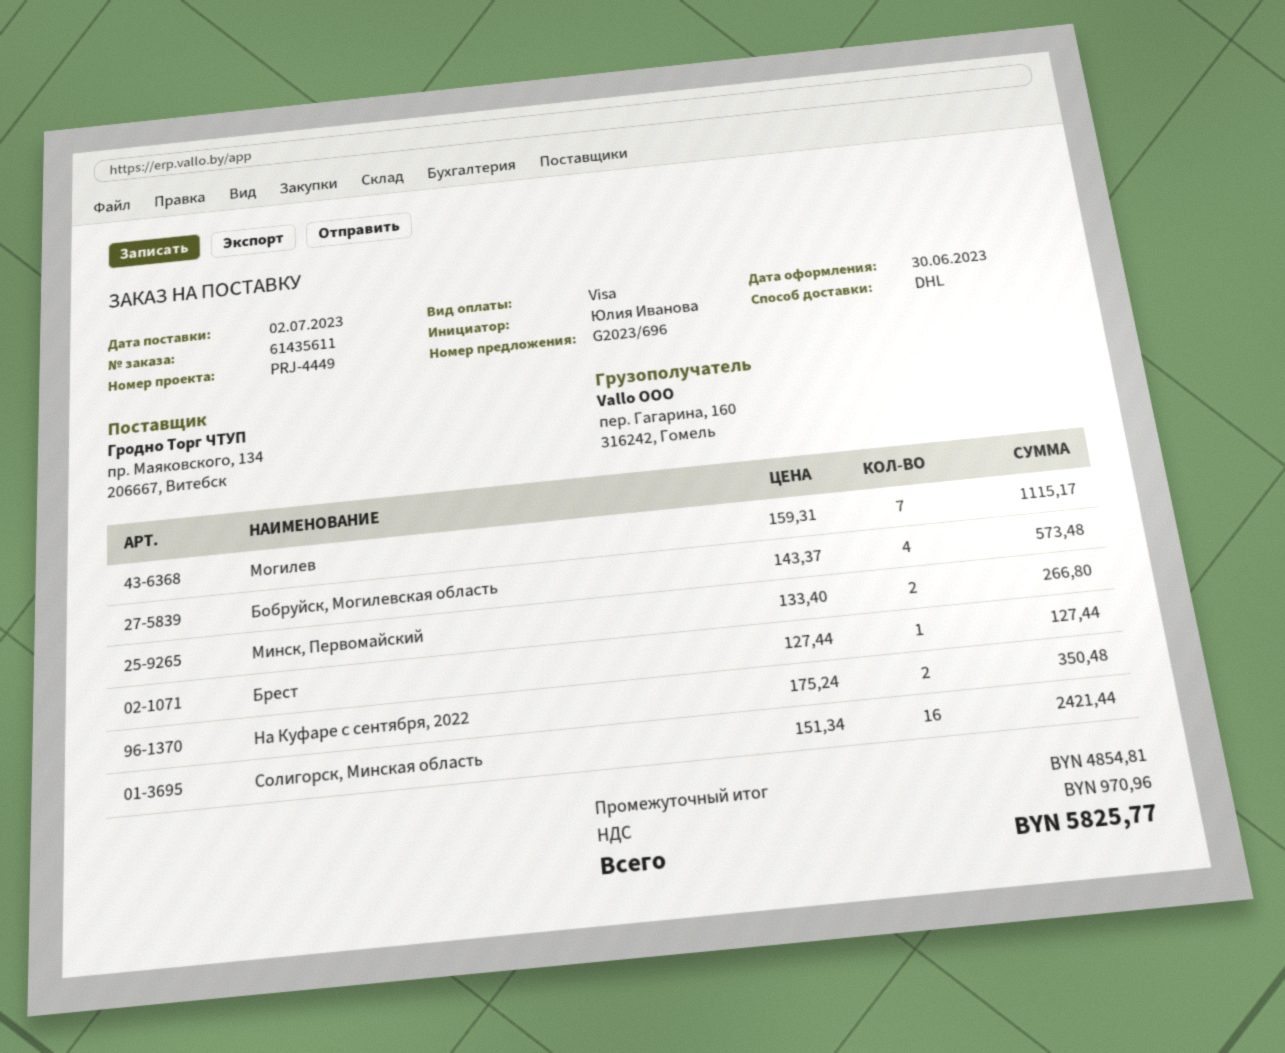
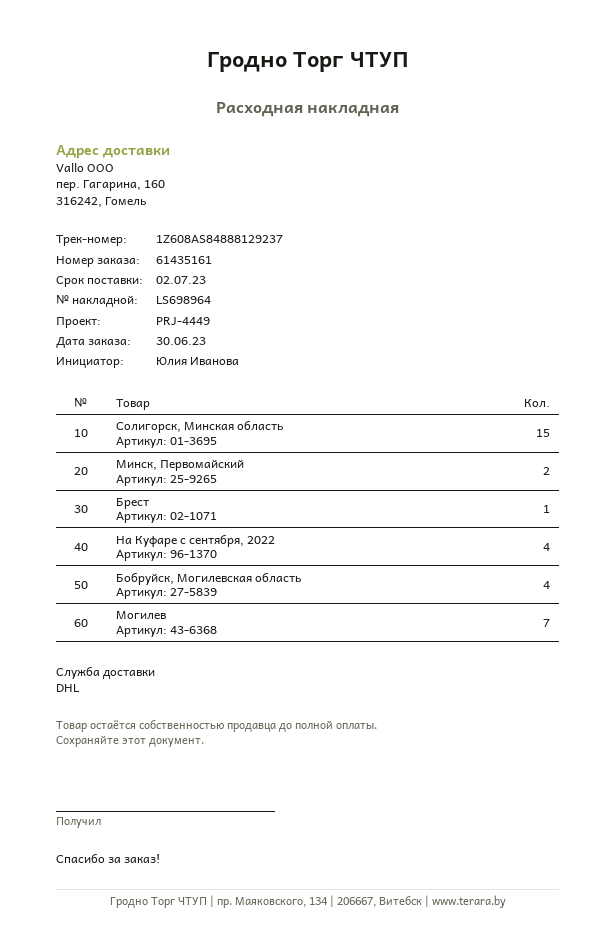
order number: 61435611 -> 61435161
На Куфаре с сентября, 2022: 2 -> 4
Солигорск, Минская область: 16 -> 15

